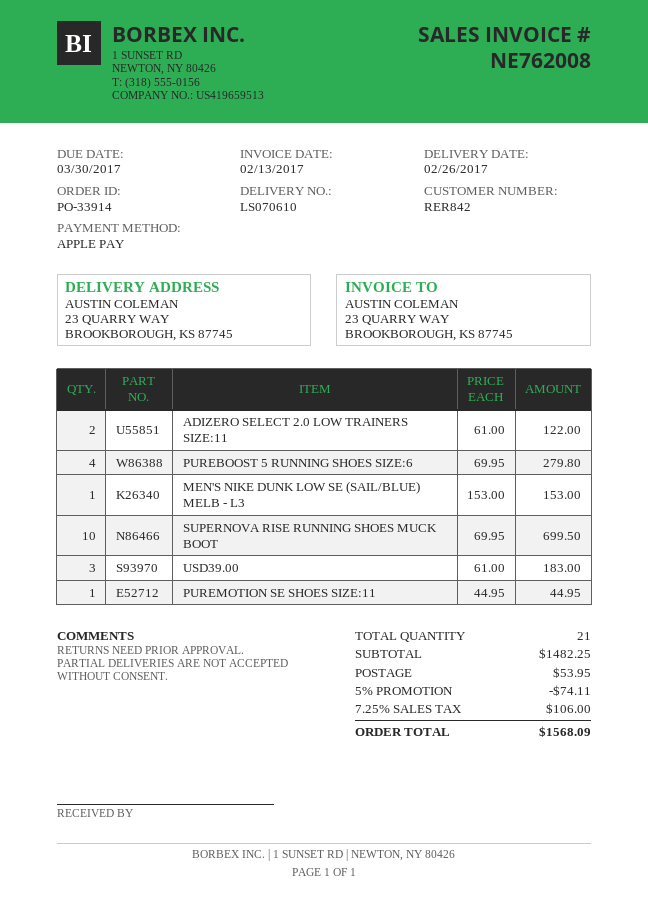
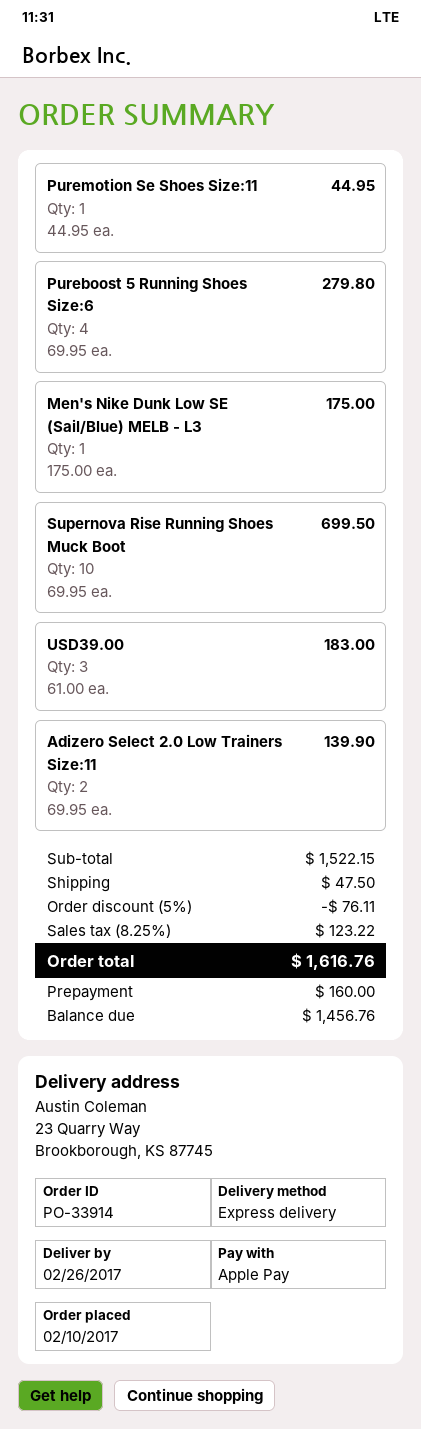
ADIZERO SELECT 2.0 LOW TRAINERS SIZE:11: 2 x 61.00 = 122.00 -> 2 x 69.95 = 139.90
MEN'S NIKE DUNK LOW SE (SAIL/BLUE) MELB - L3: 1 x 153.00 = 153.00 -> 1 x 175.00 = 175.00
subtotal: 1482.25 -> 1522.15
discount: 5% = 74.11 -> 5% = 76.11
shipping: 53.95 -> 47.50
tax: 7.25% = 106.00 -> 8.25% = 123.22
total: 1568.09 -> 1616.76

